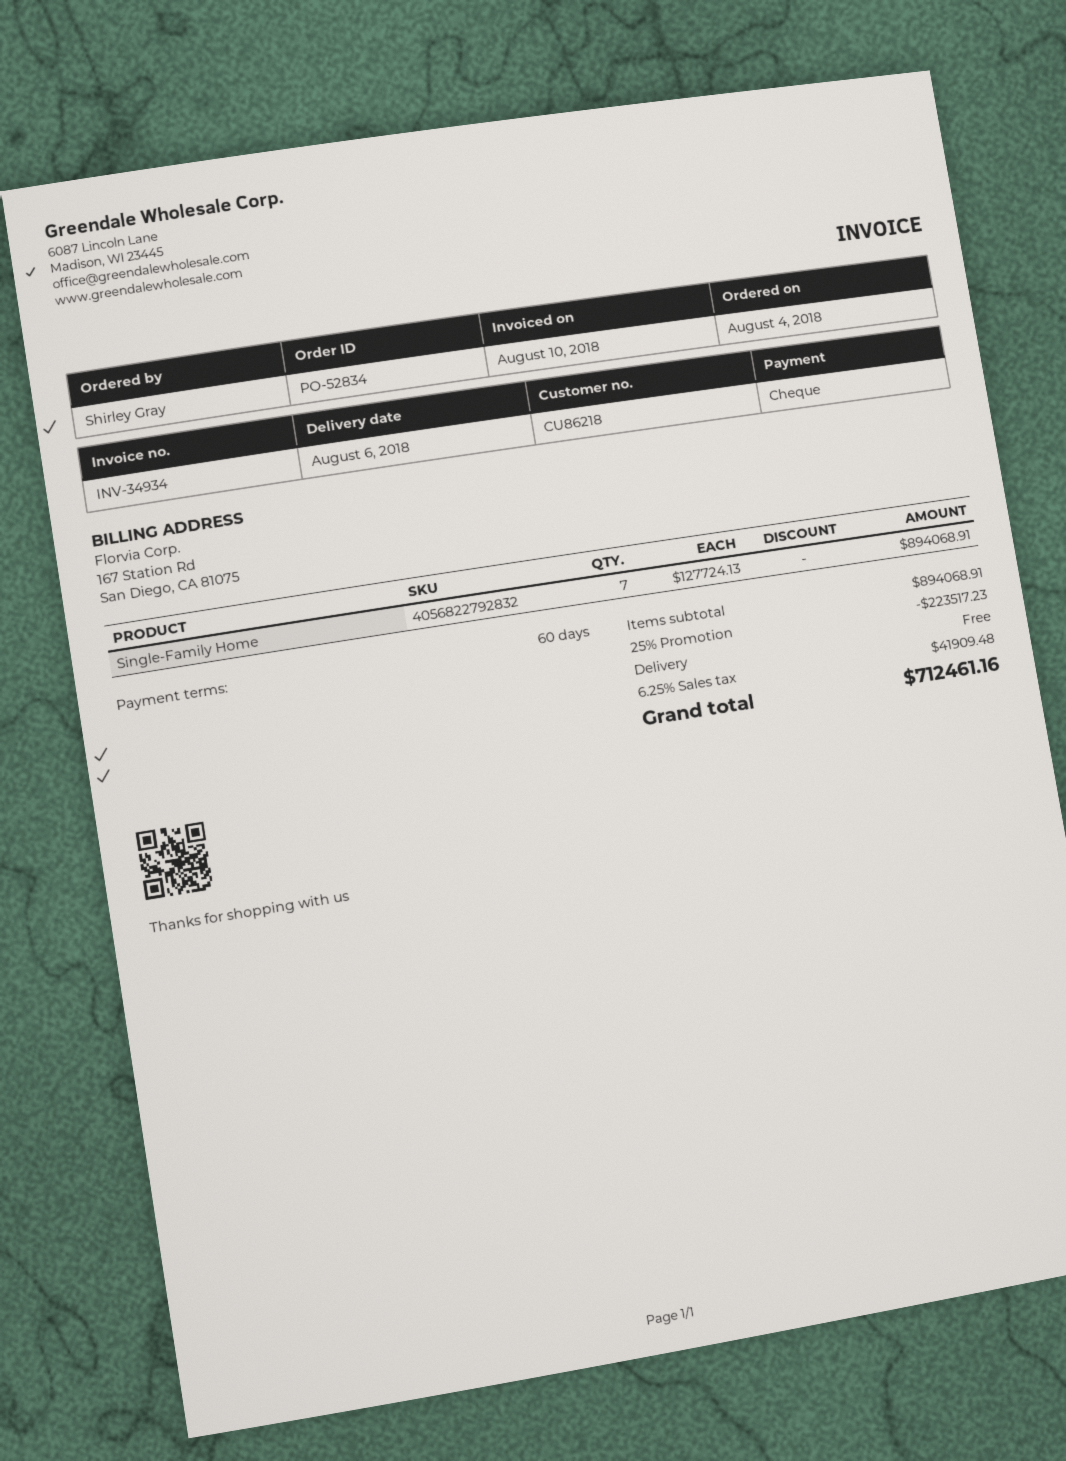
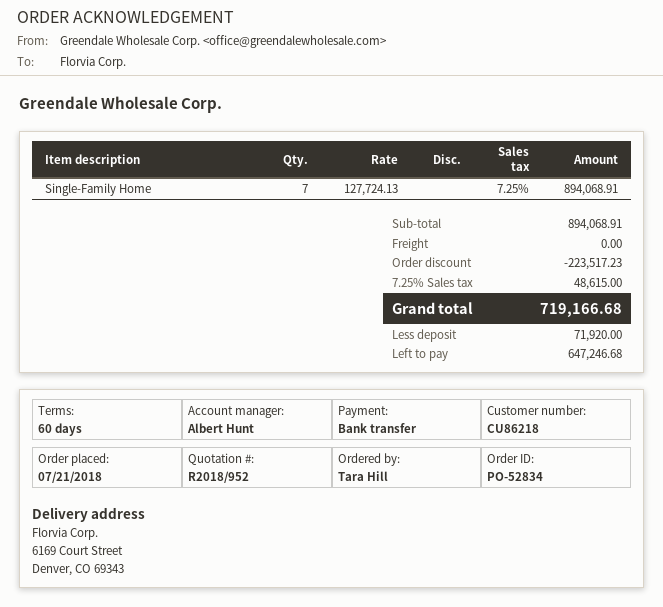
order date: 2018-08-04 -> 2018-07-21
ordered by: Shirley Gray -> Tara Hill
payment method: cheque -> bank transfer
tax: 6.25% = 41909.48 -> 7.25% = 48615.00
total: 712461.16 -> 719166.68

